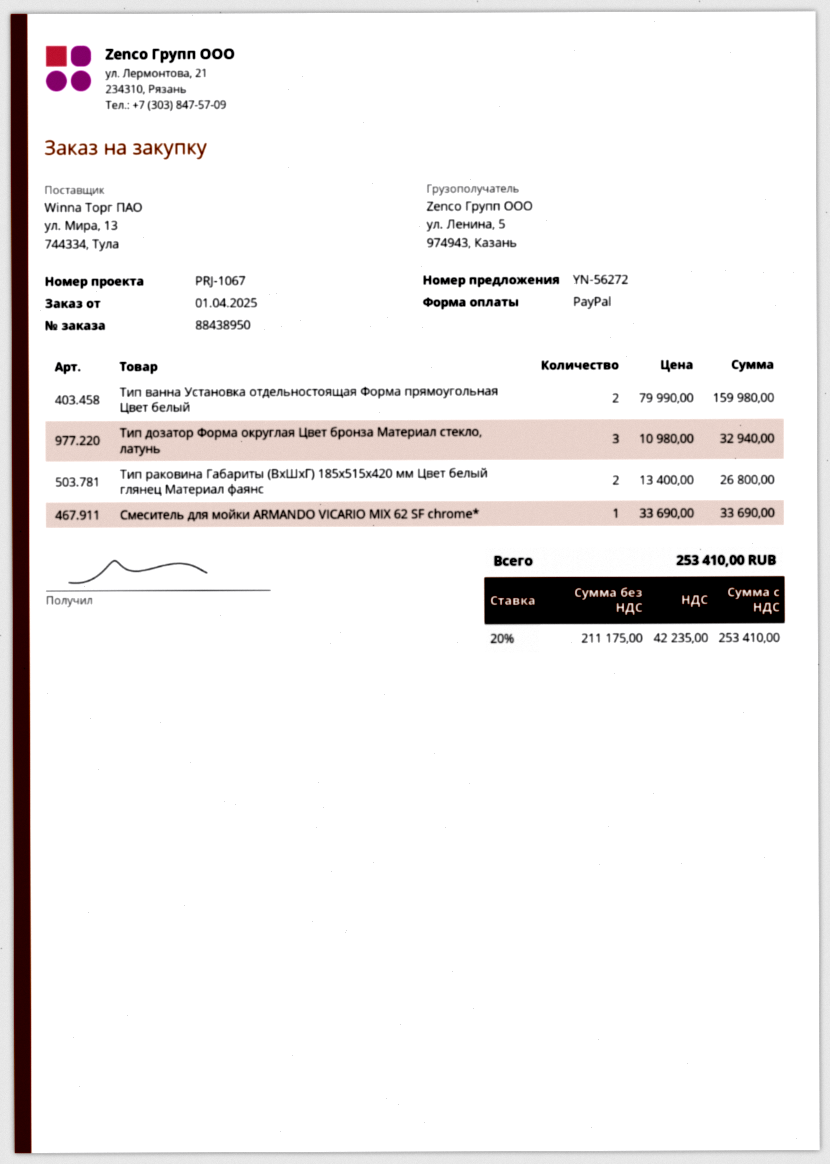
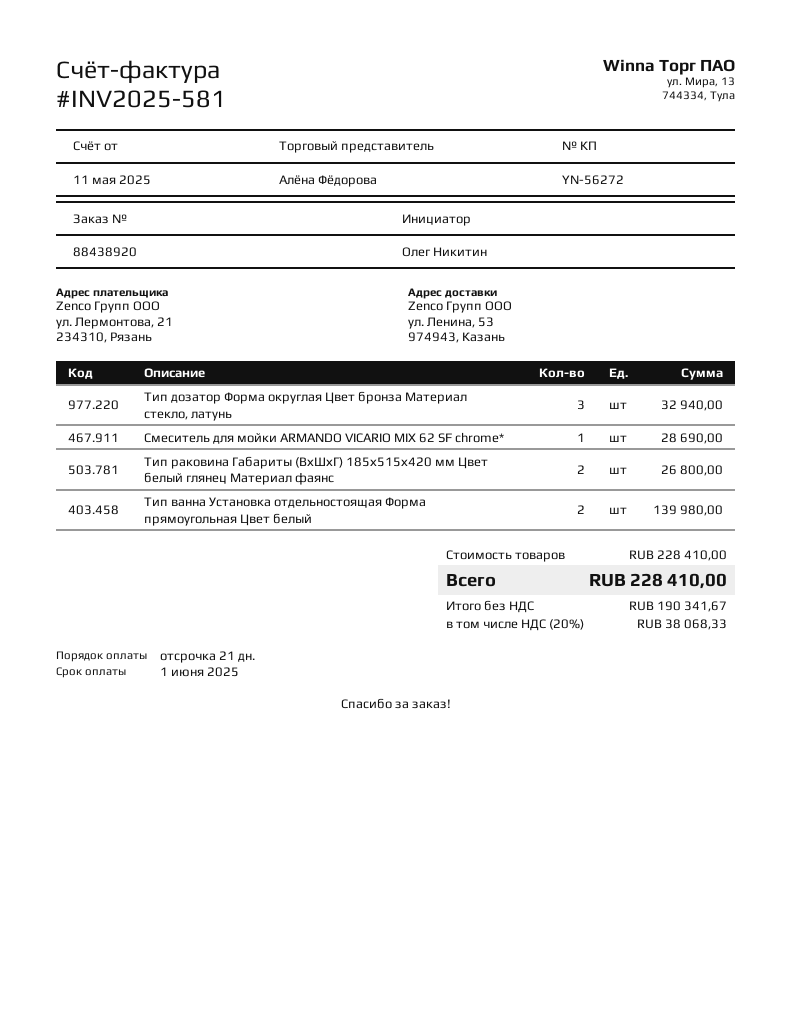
order number: 88438950 -> 88438920
ship to: ул. Ленина, 5, 974943, Казань -> ул. Ленина, 53, 974943, Казань
Тип ванна Установка отдельностоящая Форма прямоугольная Цвет белый: 2 for 159980.00 -> 2 for 139980.00
Смеситель для мойки ARMANDO VICARIO MIX 62 SF chrome*: 1 for 33690.00 -> 1 for 28690.00
net: 211175.00 -> 190341.67
tax: 20% = 42235.00 -> 20% = 38068.33
total: 253410.00 -> 228410.00

